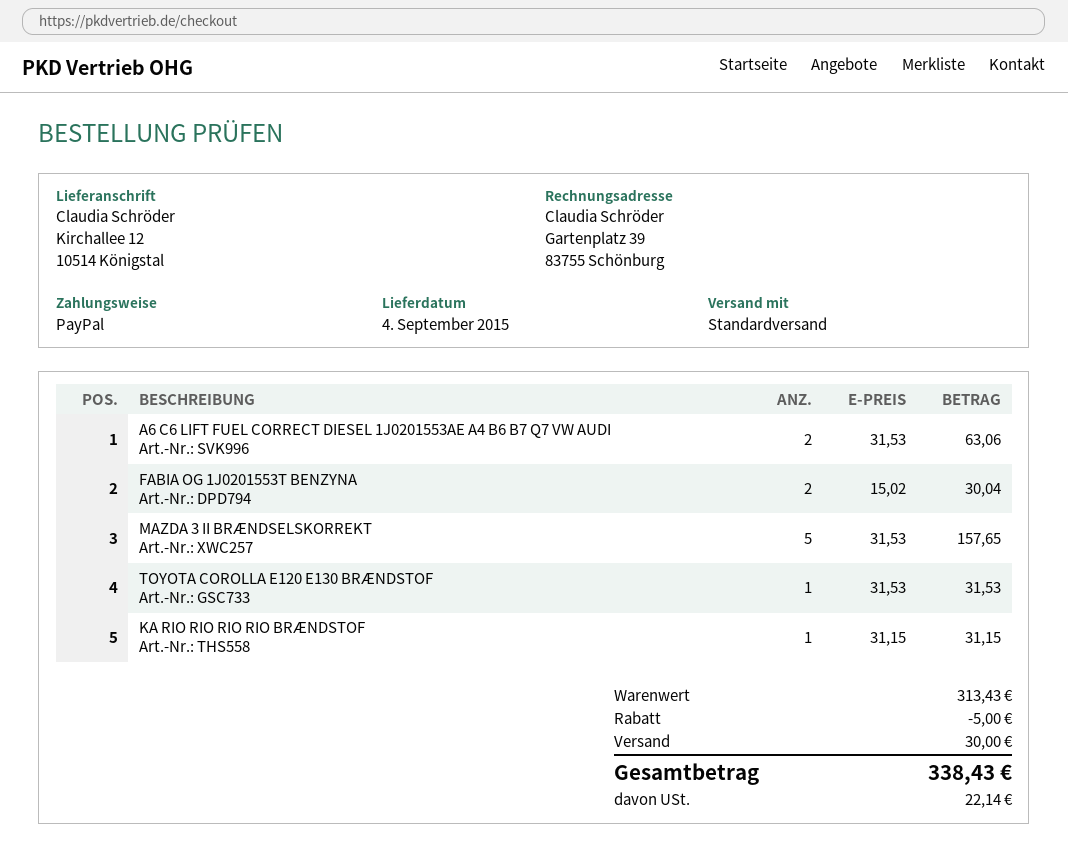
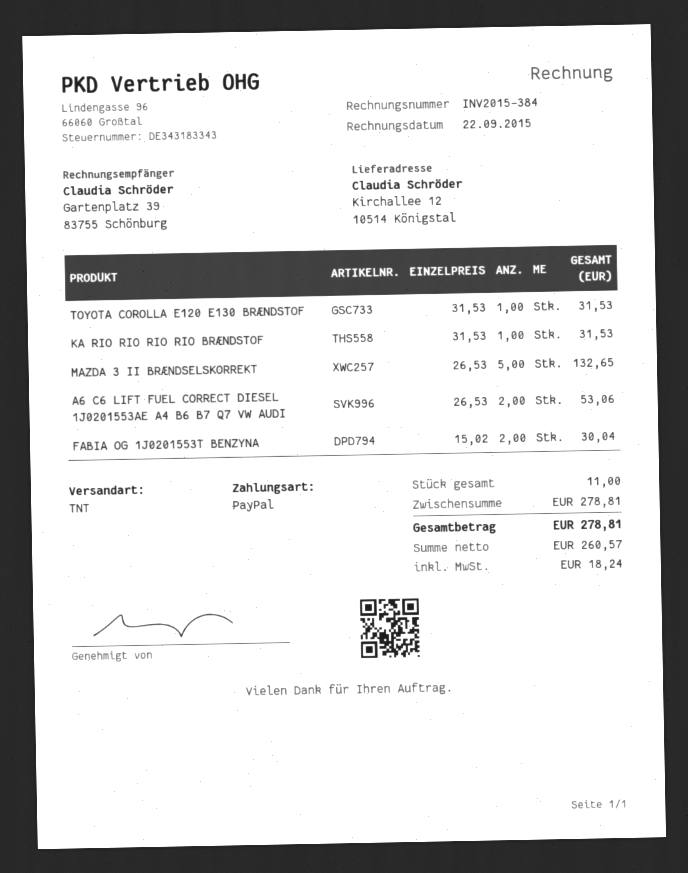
shipping method: standard -> TNT
A6 C6 LIFT FUEL CORRECT DIESEL 1J0201553AE A4 B6 B7 Q7 VW AUDI: 2 x 31.53 = 63.06 -> 2 x 26.53 = 53.06
MAZDA 3 II BRÆNDSELSKORREKT: 5 x 31.53 = 157.65 -> 5 x 26.53 = 132.65
KA RIO RIO RIO RIO BRÆNDSTOF: 1 x 31.15 = 31.15 -> 1 x 31.53 = 31.53
subtotal: 313.43 -> 278.81
discount: 5.00 -> none
shipping: 30.00 -> none
tax: 22.14 -> 18.24
total: 338.43 -> 278.81

